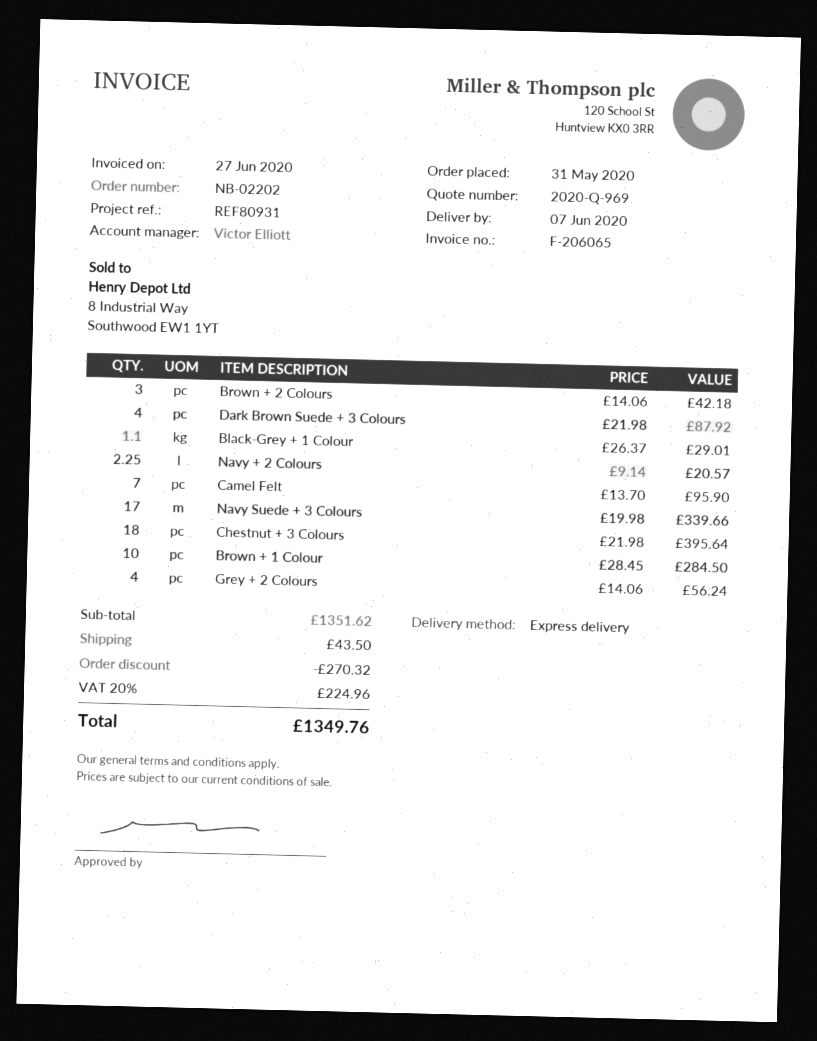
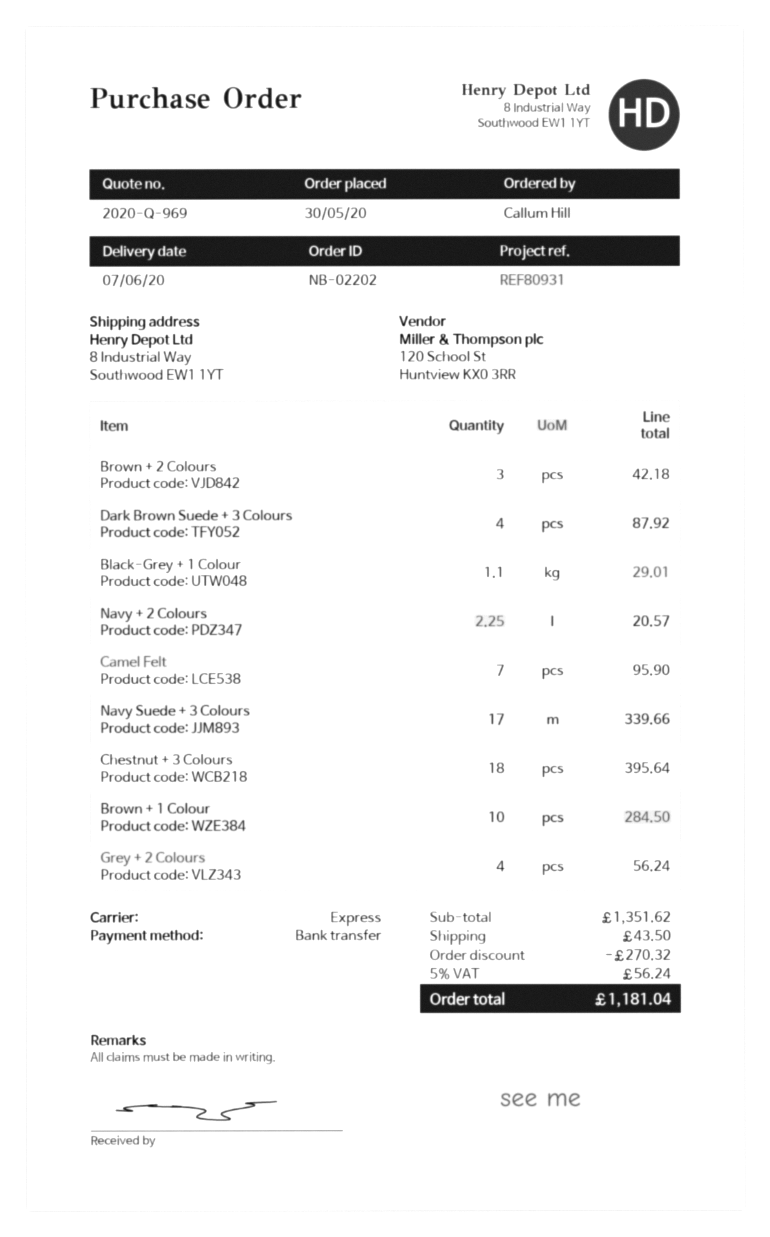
order date: 2020-05-31 -> 2020-05-30
tax: 20% = 224.96 -> 5% = 56.24
total: 1349.76 -> 1181.04

